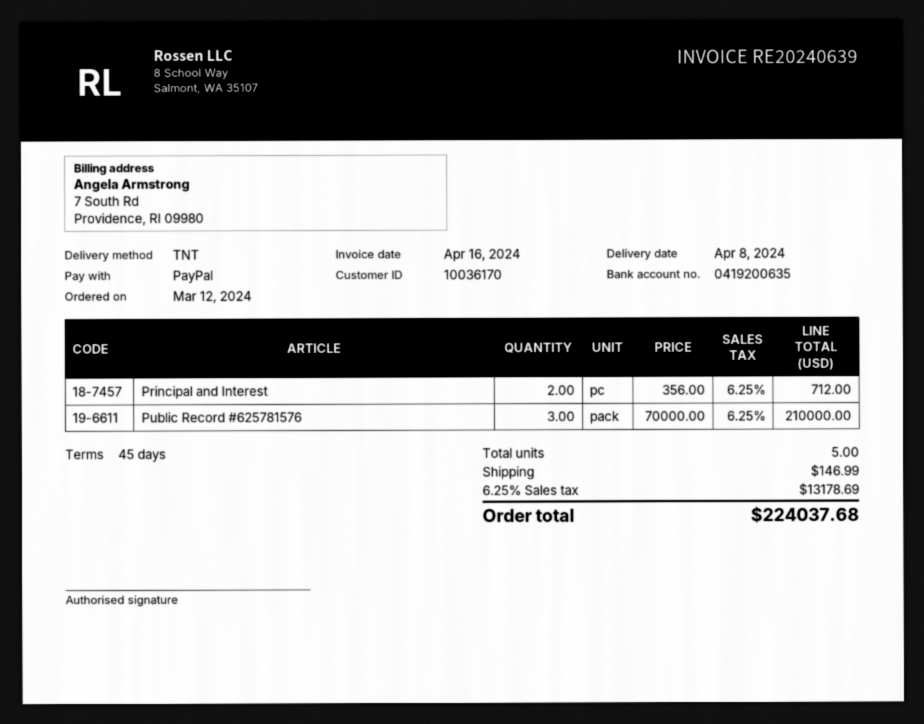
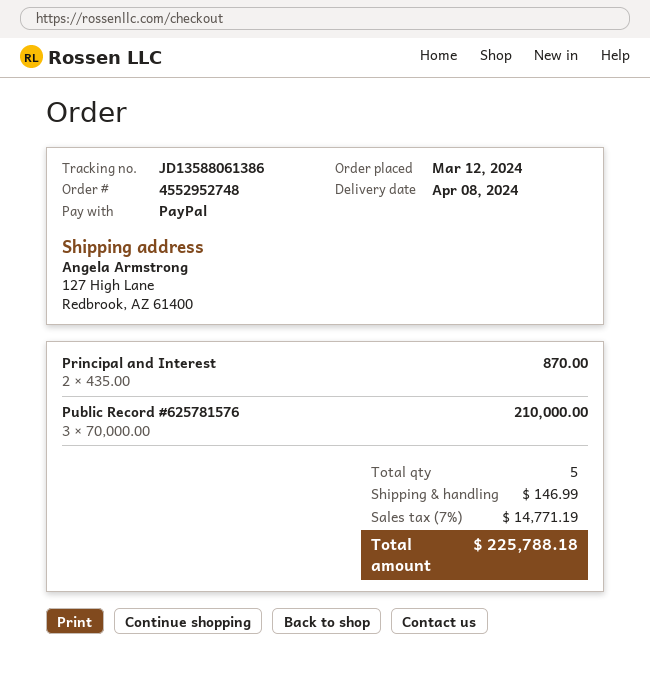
Principal and Interest: 2 x 356.00 = 712.00 -> 2 x 435.00 = 870.00
tax: 6.25% = 13178.69 -> 7% = 14771.19
total: 224037.68 -> 225788.18

